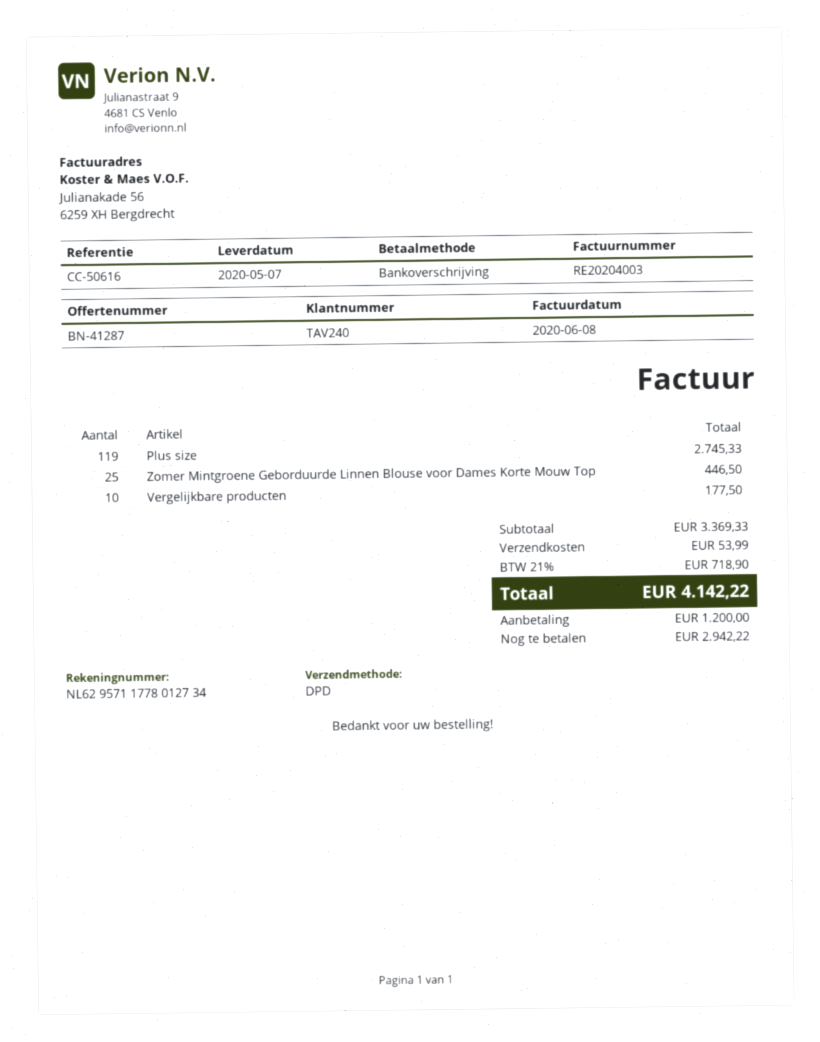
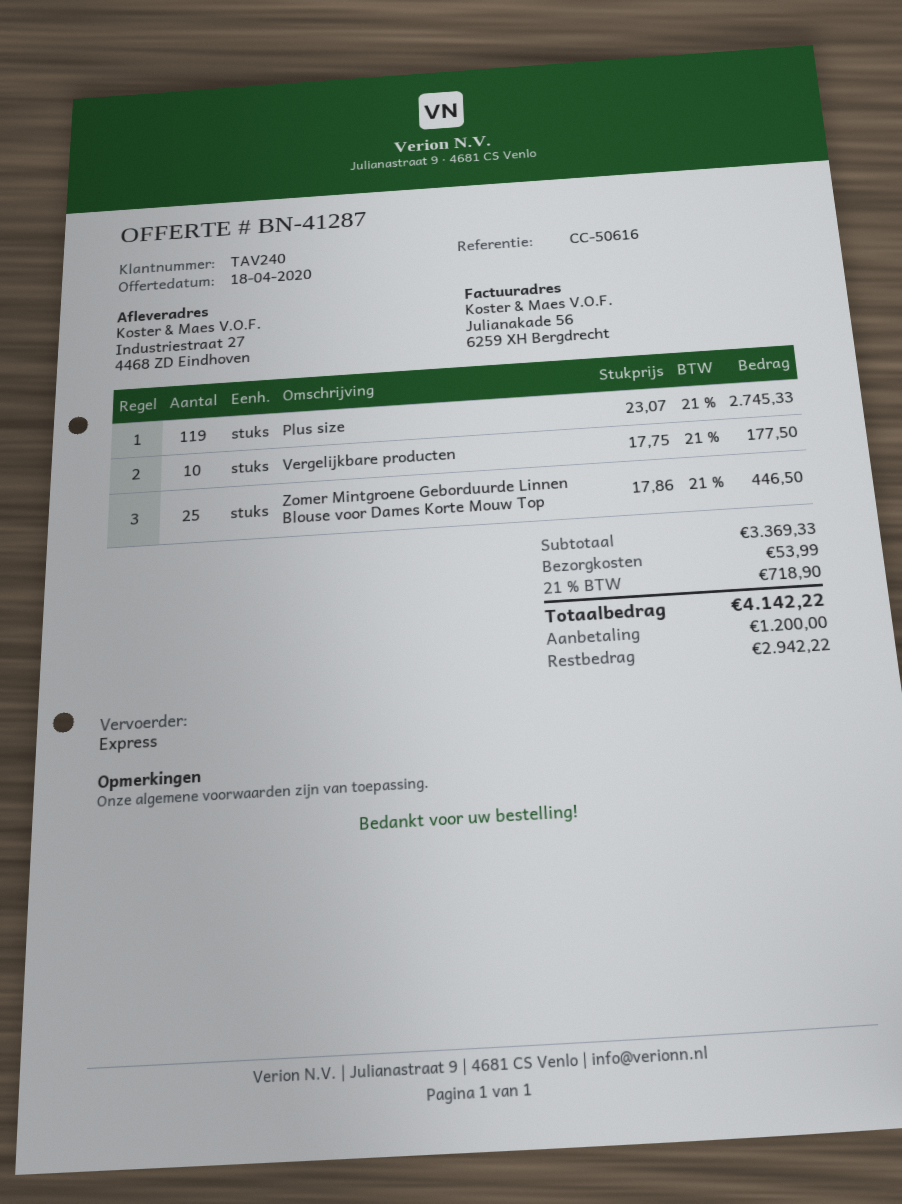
shipping method: DPD -> express

